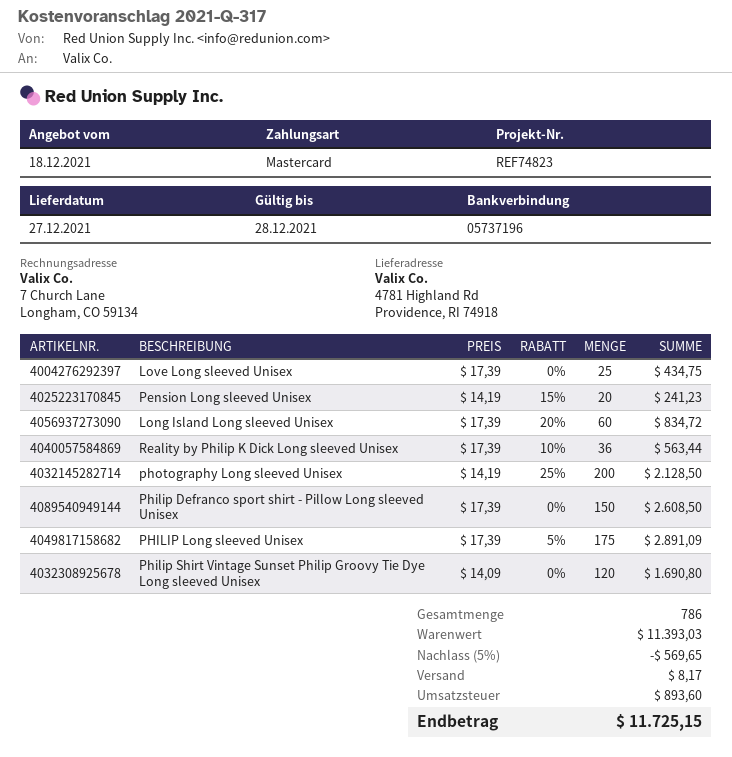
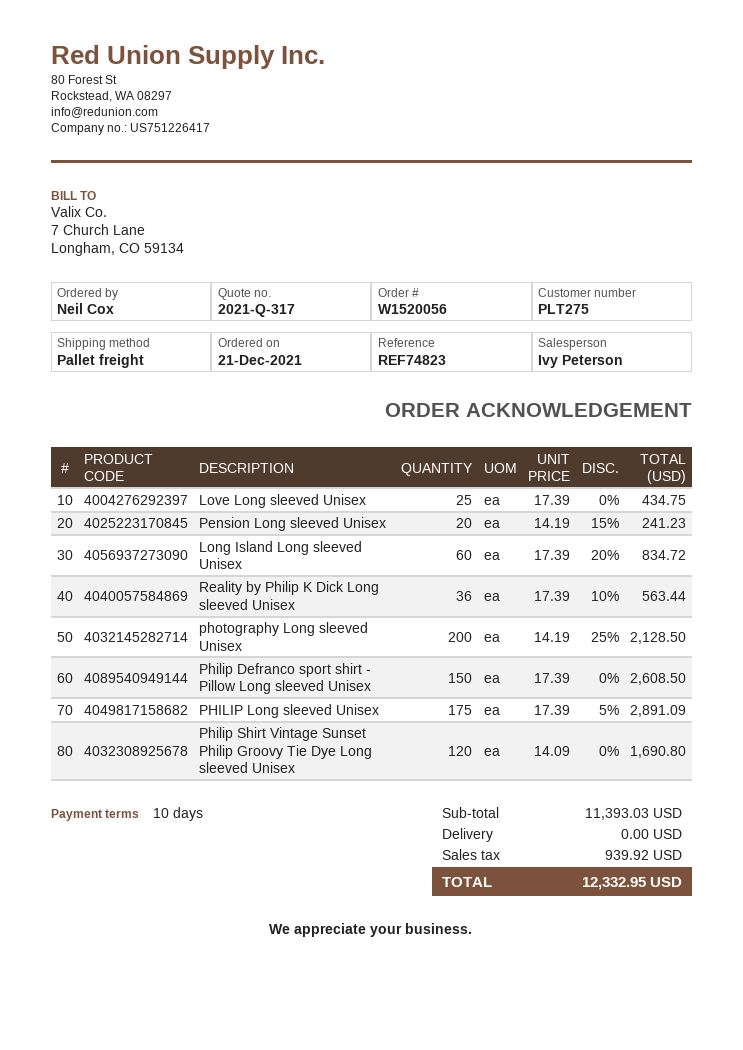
discount: 5% = 569.65 -> none
shipping: 8.17 -> 0.00
tax: 893.60 -> 939.92
total: 11725.15 -> 12332.95

